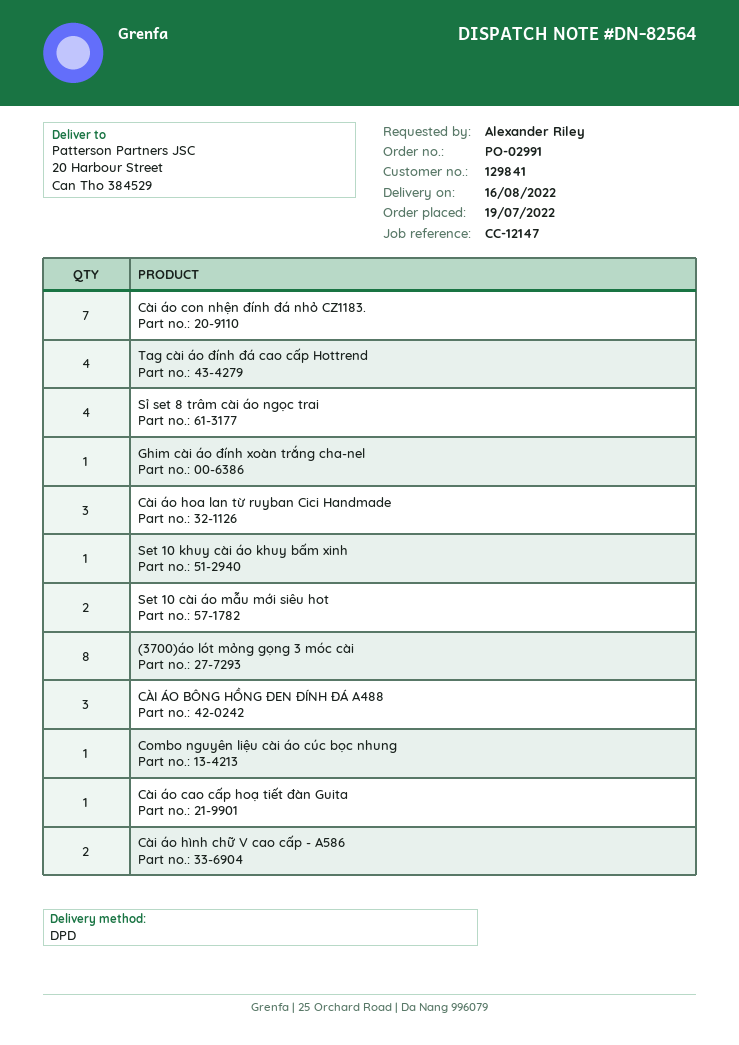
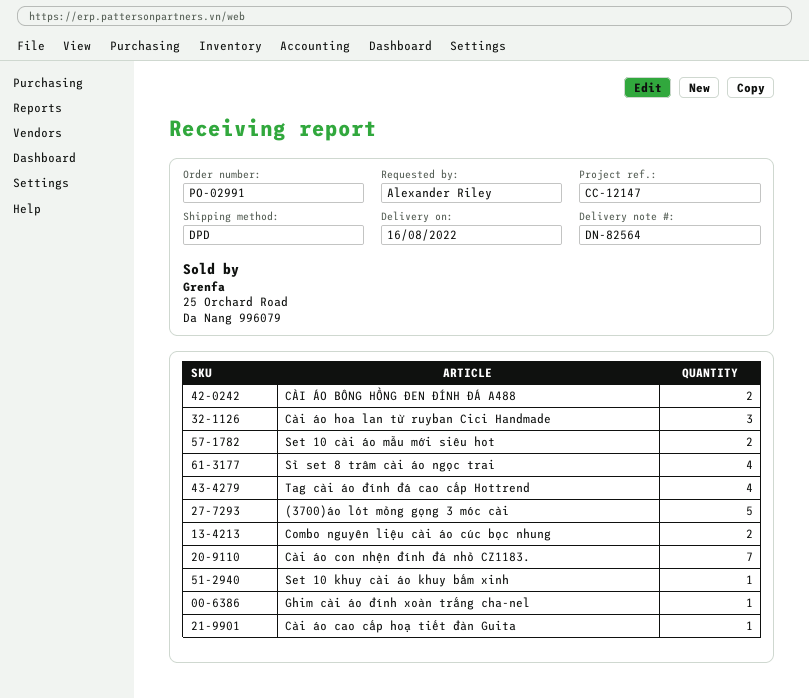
(3700)áo lót mỏng gọng 3 móc cài: 8 -> 5
CÀI ÁO BÔNG HỒNG ĐEN ĐÍNH ĐÁ A488: 3 -> 2
Combo nguyên liệu cài áo cúc bọc nhung: 1 -> 2
Cài áo hình chữ V cao cấp - A586: 2 -> none

